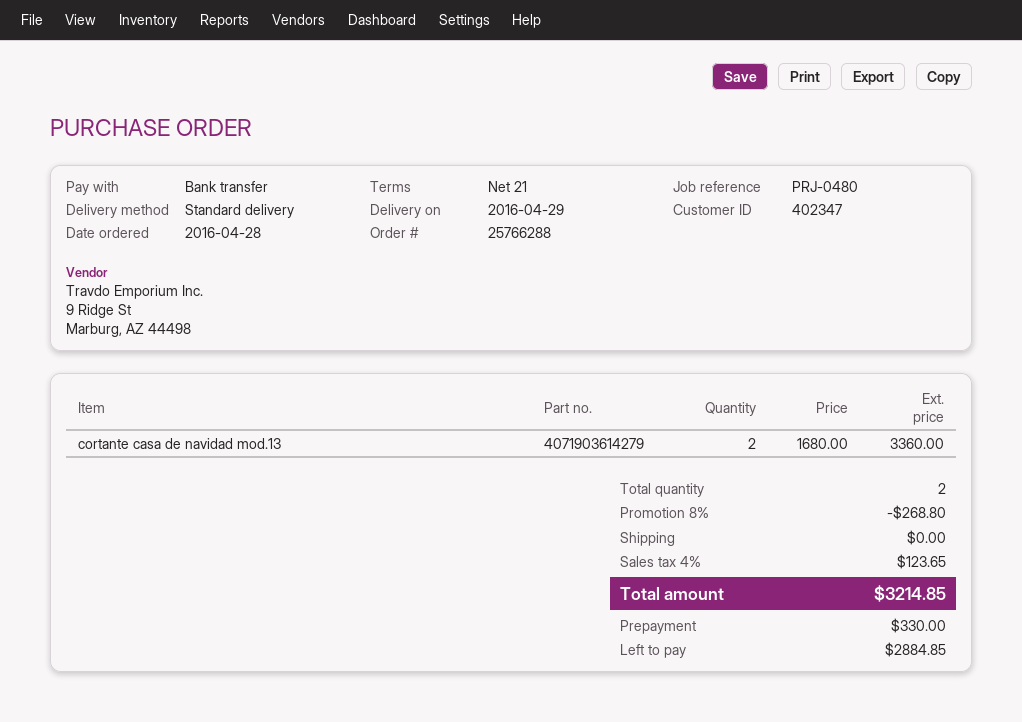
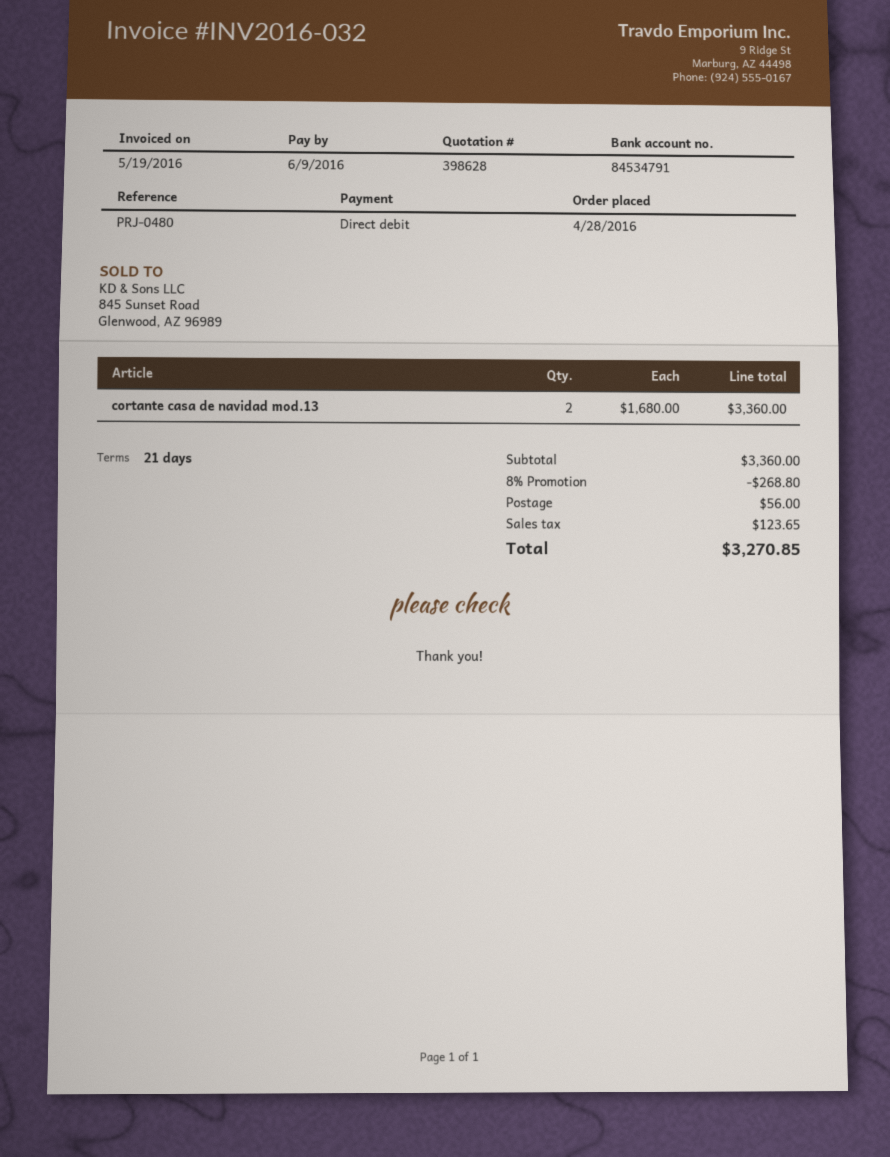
payment method: bank transfer -> direct debit
shipping: 0.00 -> 56.00
total: 3214.85 -> 3270.85

